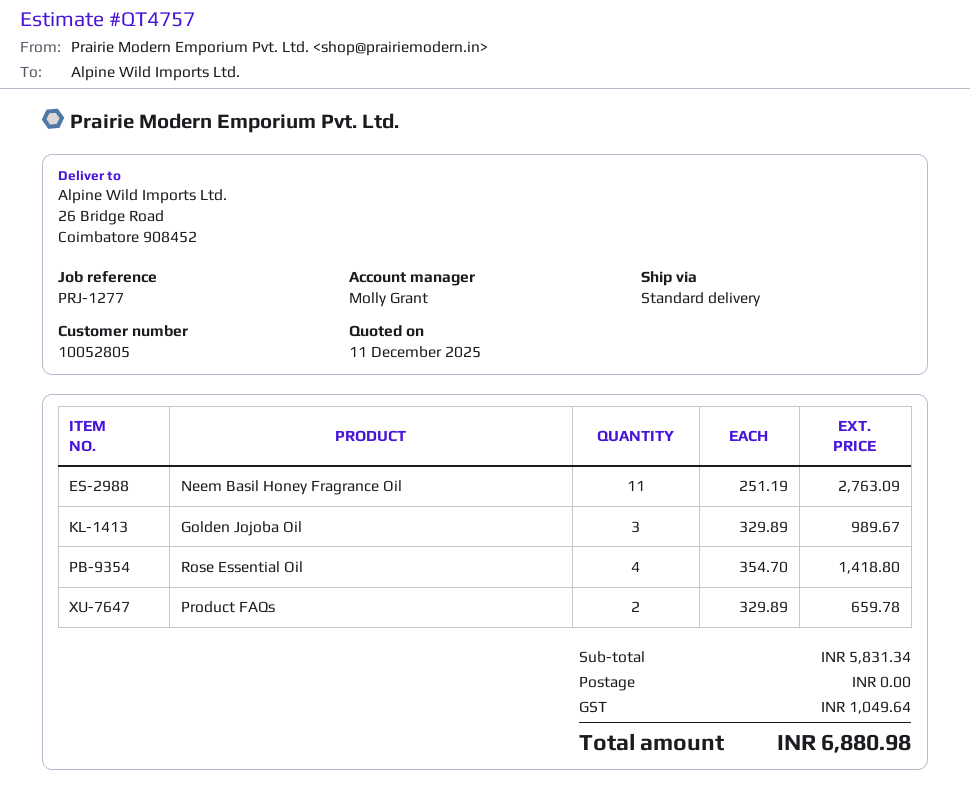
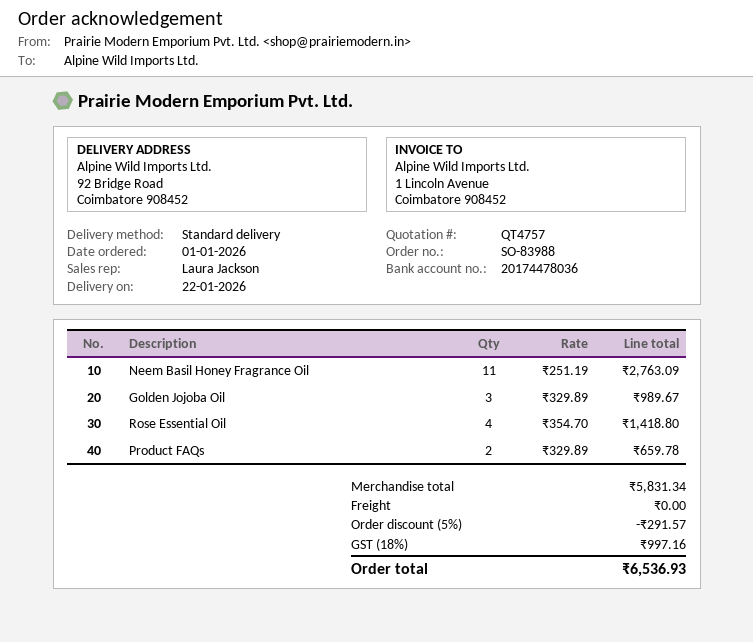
sales rep: Molly Grant -> Laura Jackson
ship to: 26 Bridge Road, Coimbatore 908452 -> 92 Bridge Road, Coimbatore 908452
discount: none -> 5% = 291.57
tax: 1049.64 -> 997.16
total: 6880.98 -> 6536.93

